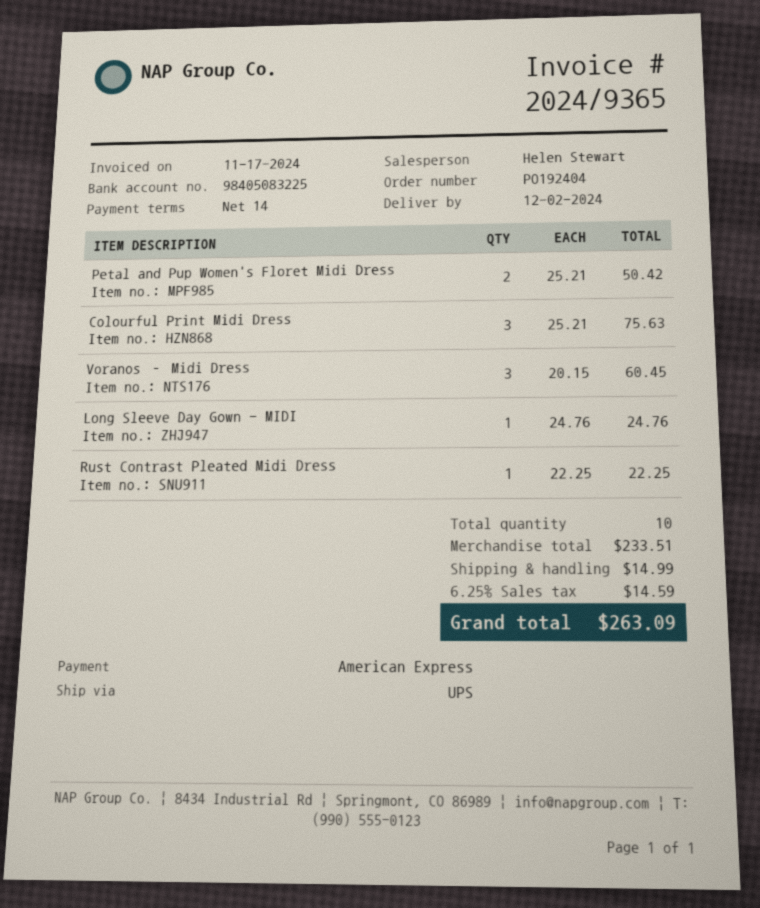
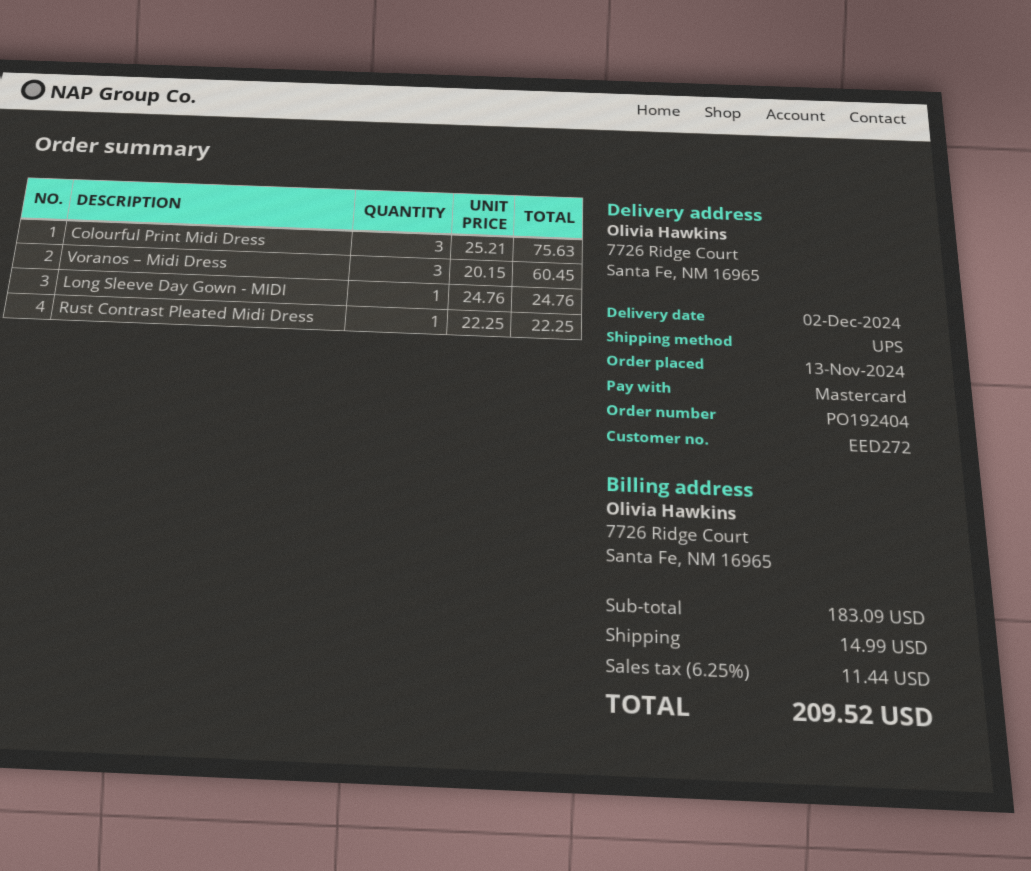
payment method: American Express -> Mastercard
Petal and Pup Women's Floret Midi Dress: 2 x 25.21 = 50.42 -> none
subtotal: 233.51 -> 183.09
tax: 6.25% = 14.59 -> 6.25% = 11.44
total: 263.09 -> 209.52

